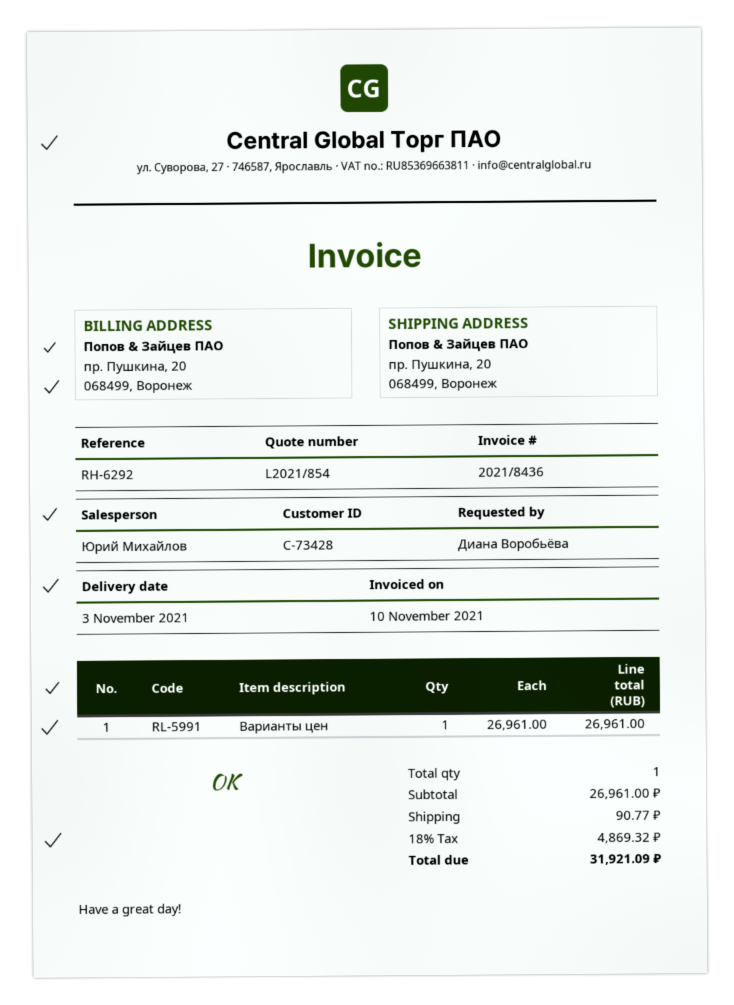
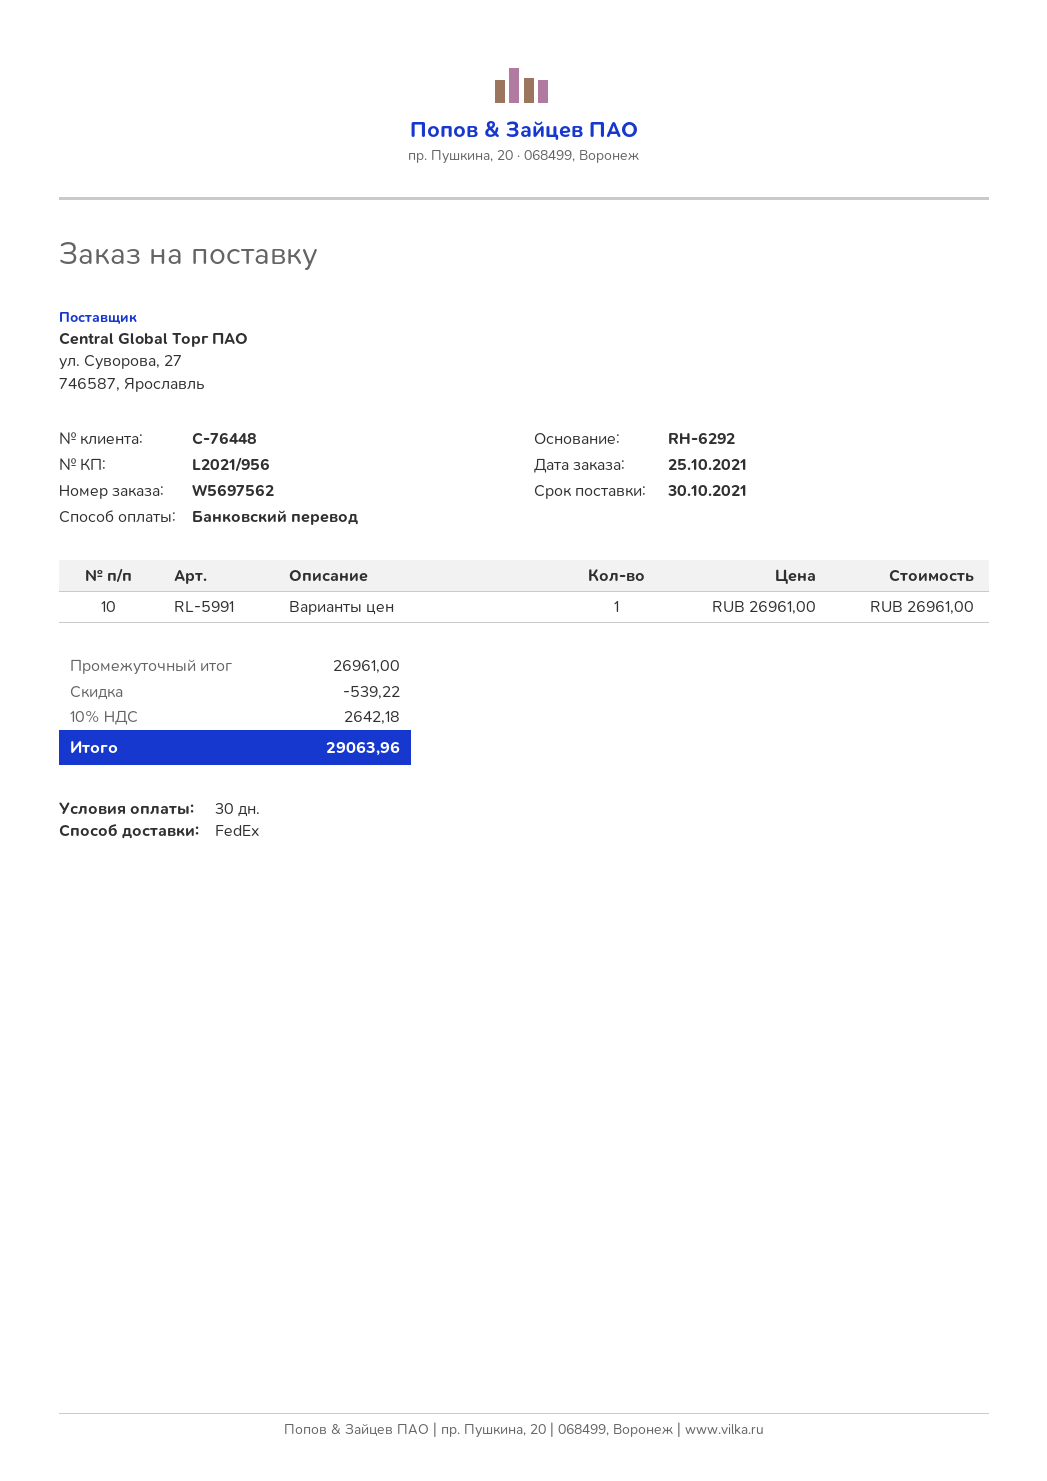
quote number: L2021/854 -> L2021/956
delivery date: 2021-11-03 -> 2021-10-30
customer number: C-73428 -> C-76448
discount: none -> 539.22
shipping: 90.77 -> none
tax: 18% = 4869.32 -> 10% = 2642.18
total: 31921.09 -> 29063.96

